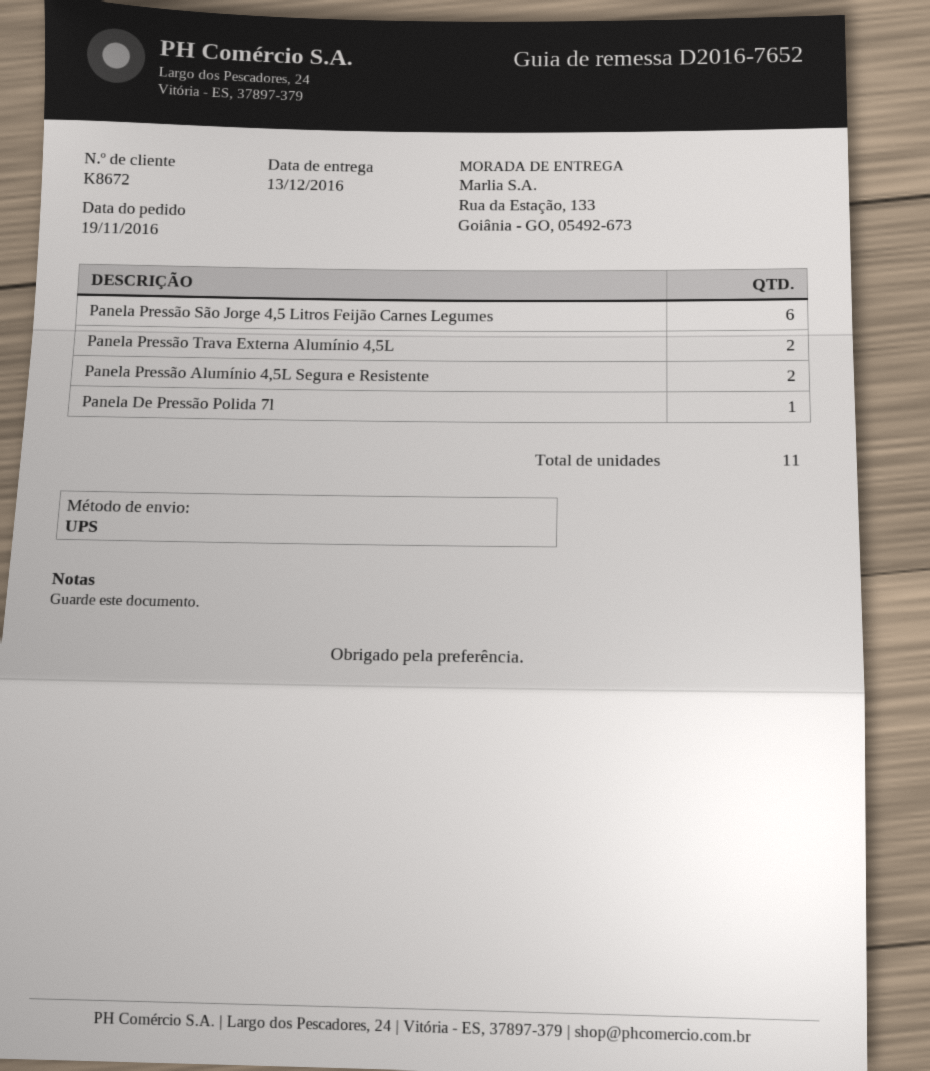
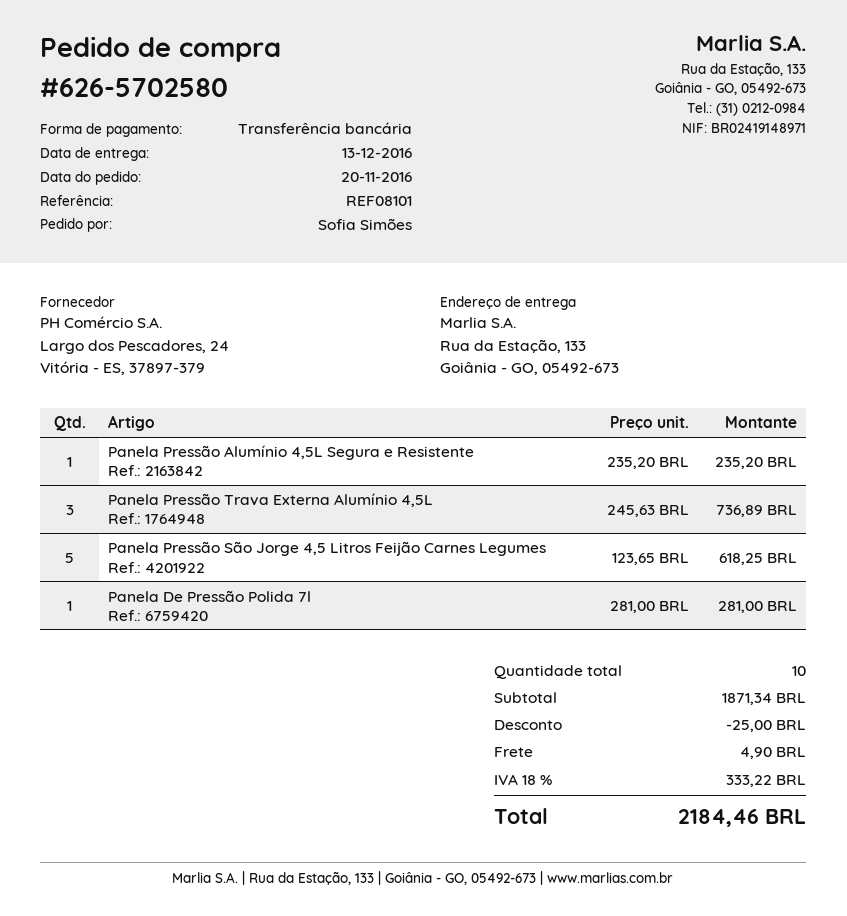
order date: 2016-11-19 -> 2016-11-20
Panela Pressão São Jorge 4,5 Litros Feijão Carnes Legumes: 6 -> 5
Panela Pressão Trava Externa Alumínio 4,5L: 2 -> 3
Panela Pressão Alumínio 4,5L Segura e Resistente: 2 -> 1
total quantity: 11 -> 10

